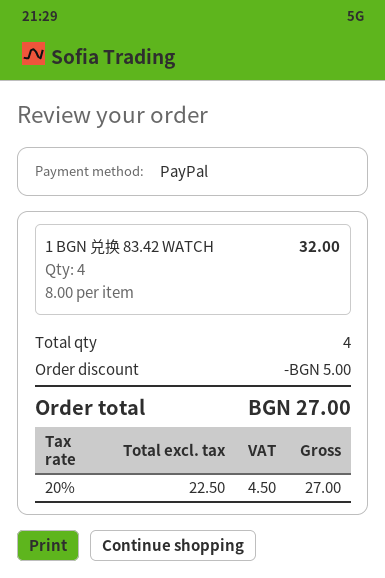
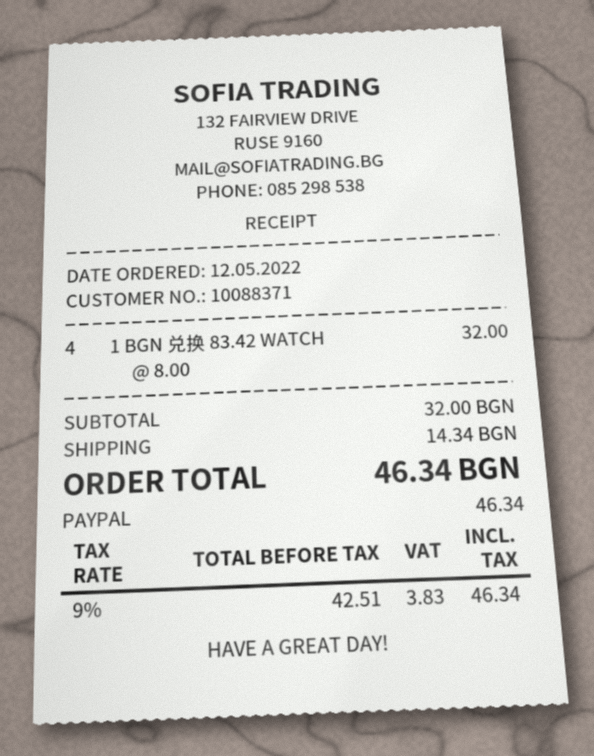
discount: 5.00 -> none
shipping: none -> 14.34
net: 22.50 -> 42.51
tax: 20% = 4.50 -> 9% = 3.83
total: 27.00 -> 46.34

